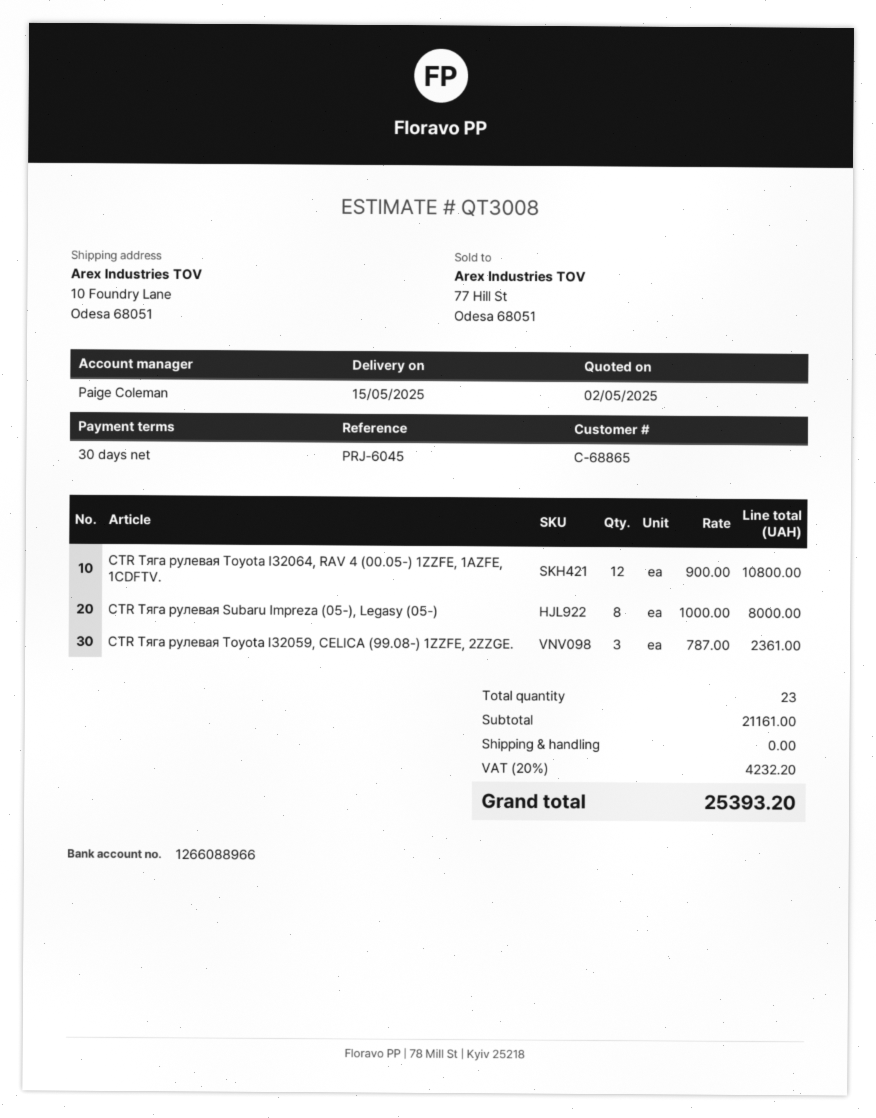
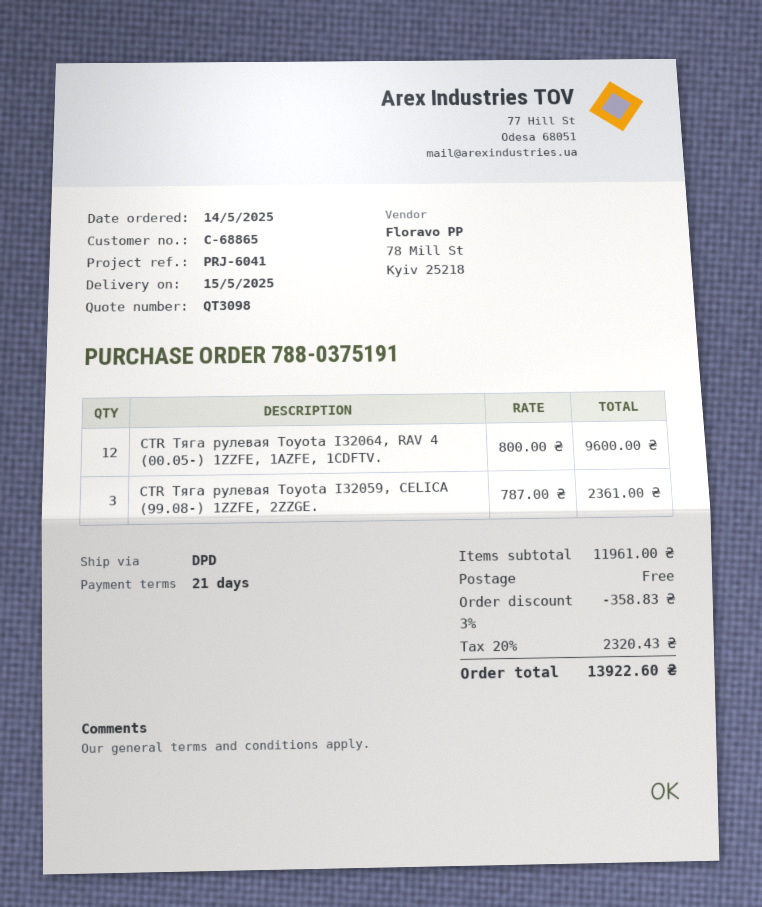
quote number: QT3008 -> QT3098
payment terms: 30 days -> 21 days
reference: PRJ-6045 -> PRJ-6041
CTR Тяга рулевая Toyota I32064, RAV 4 (00.05-) 1ZZFE, 1AZFE, 1CDFTV.: 12 x 900.00 = 10800.00 -> 12 x 800.00 = 9600.00
CTR Тяга рулевая Subaru Impreza (05-), Legasy (05-): 8 x 1000.00 = 8000.00 -> none
subtotal: 21161.00 -> 11961.00
discount: none -> 3% = 358.83
tax: 20% = 4232.20 -> 20% = 2320.43
total: 25393.20 -> 13922.60

